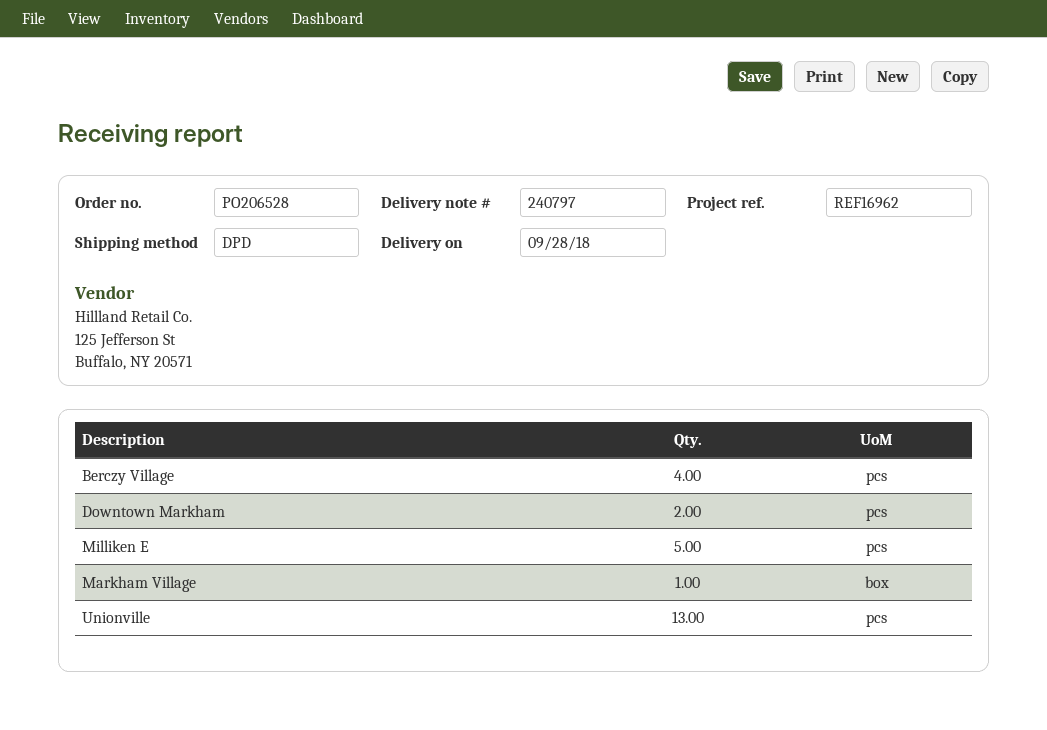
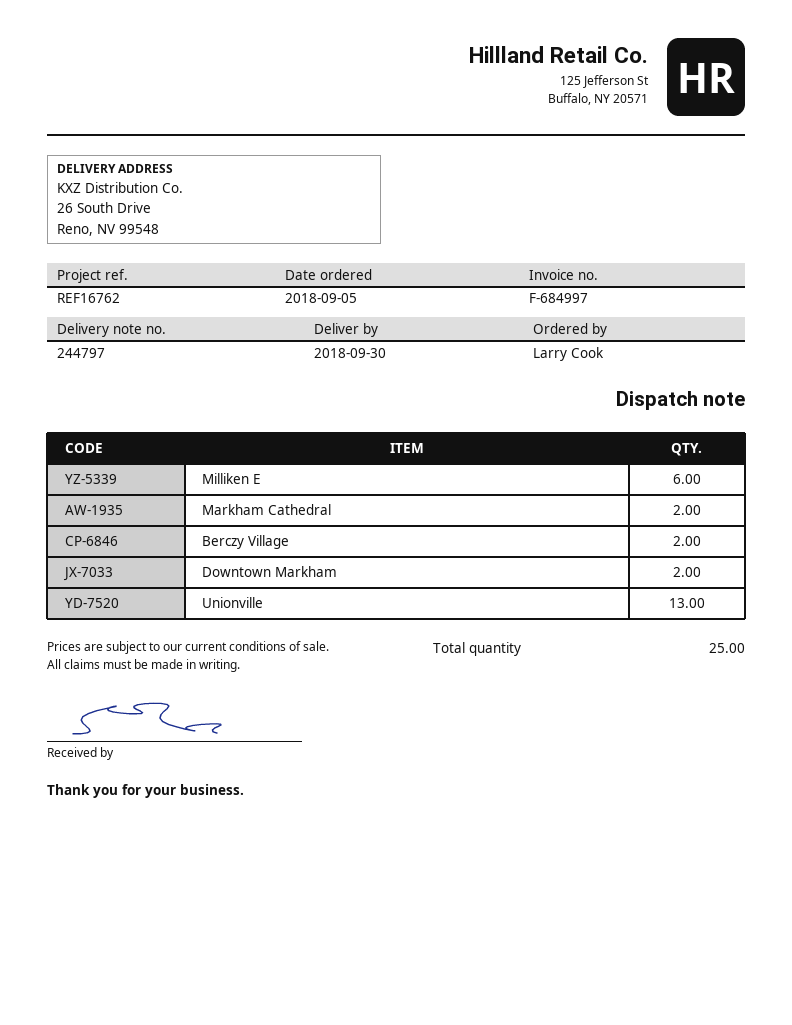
delivery note number: 240797 -> 244797
delivery date: 2018-09-28 -> 2018-09-30
reference: REF16962 -> REF16762
Berczy Village: 4 -> 2
Milliken E: 5 -> 6
Markham Village: 1 -> none
Markham Cathedral: none -> 2

